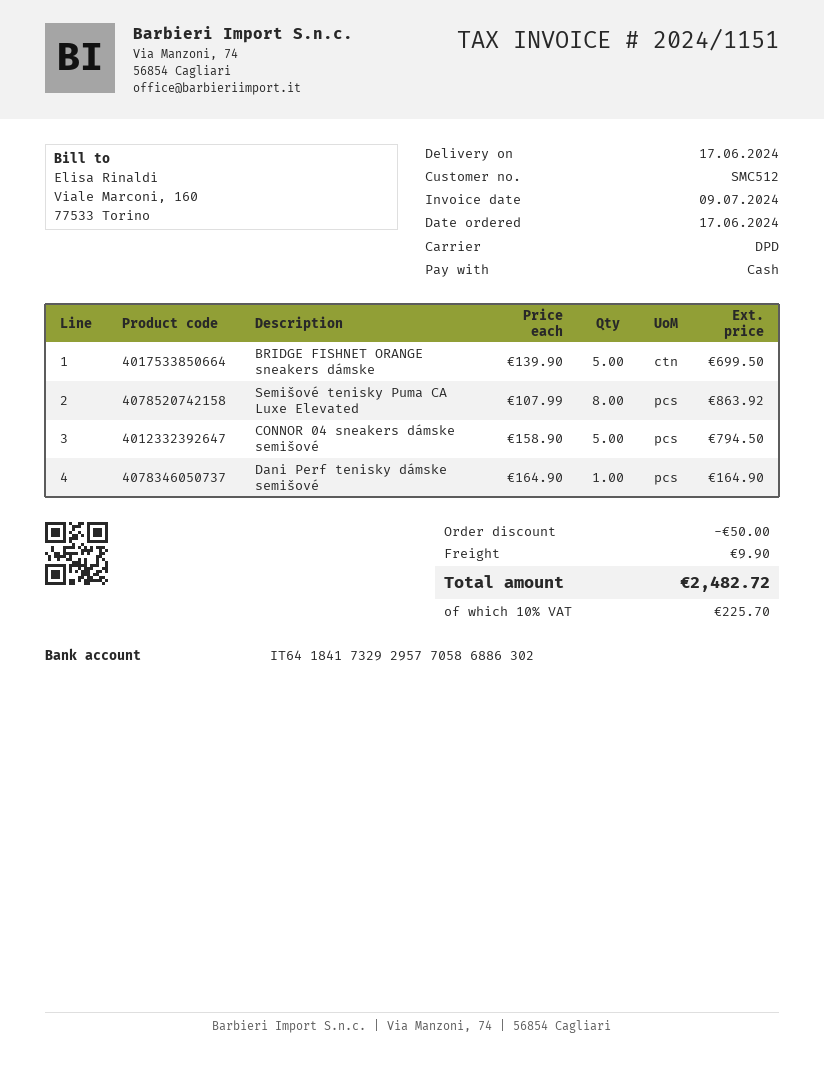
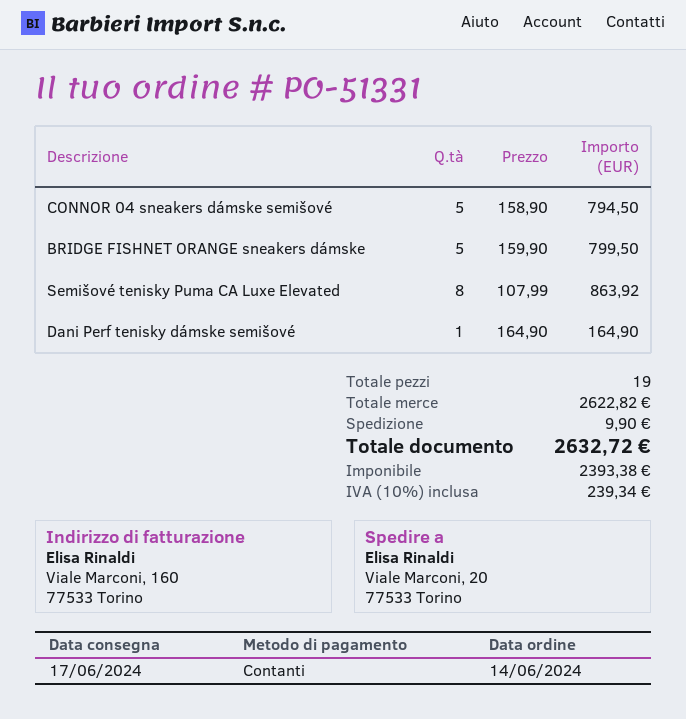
order date: 2024-06-17 -> 2024-06-14
BRIDGE FISHNET ORANGE sneakers dámske: 5 x 139.90 = 699.50 -> 5 x 159.90 = 799.50
discount: 50.00 -> none
tax: 10% = 225.70 -> 10% = 239.34
total: 2482.72 -> 2632.72

